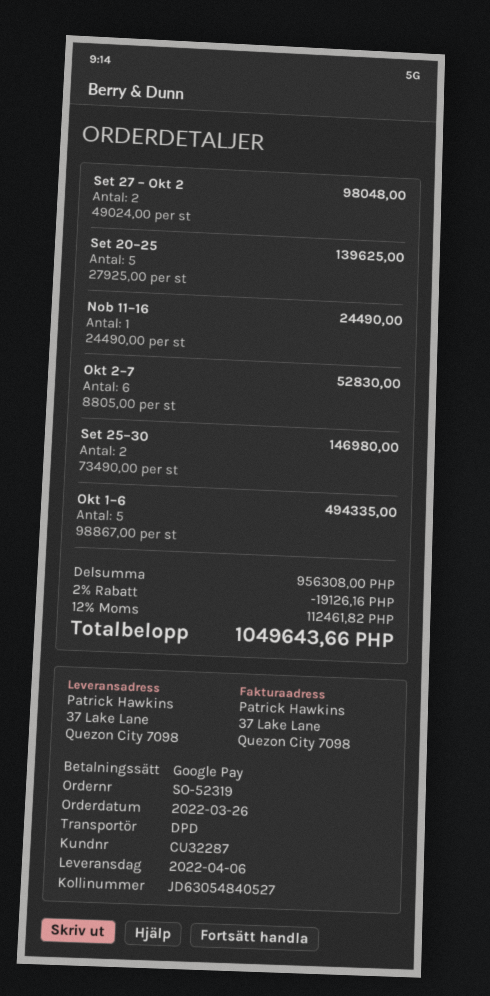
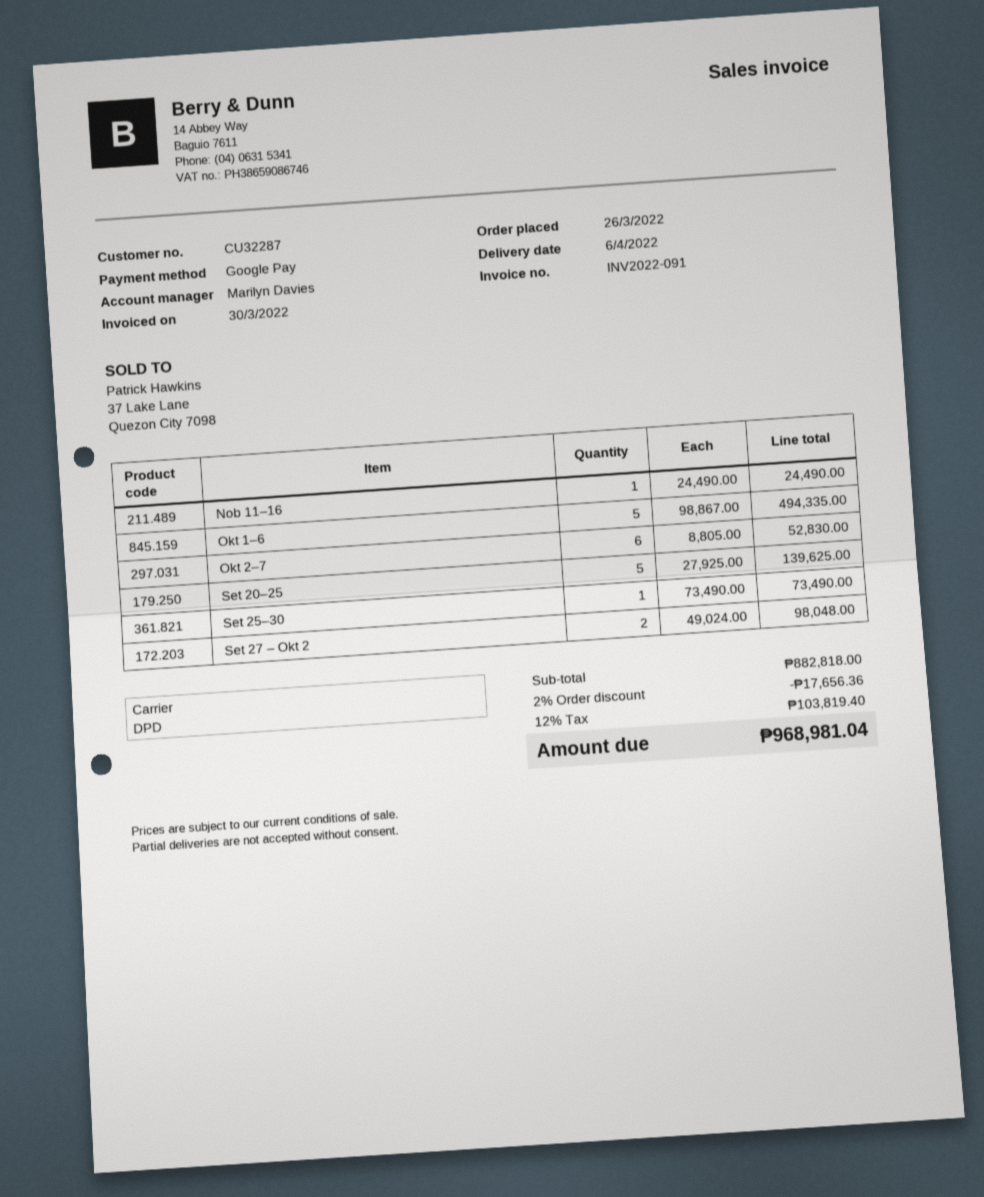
Set 25–30: 2 x 73490.00 = 146980.00 -> 1 x 73490.00 = 73490.00
subtotal: 956308.00 -> 882818.00
discount: 2% = 19126.16 -> 2% = 17656.36
tax: 12% = 112461.82 -> 12% = 103819.40
total: 1049643.66 -> 968981.04

